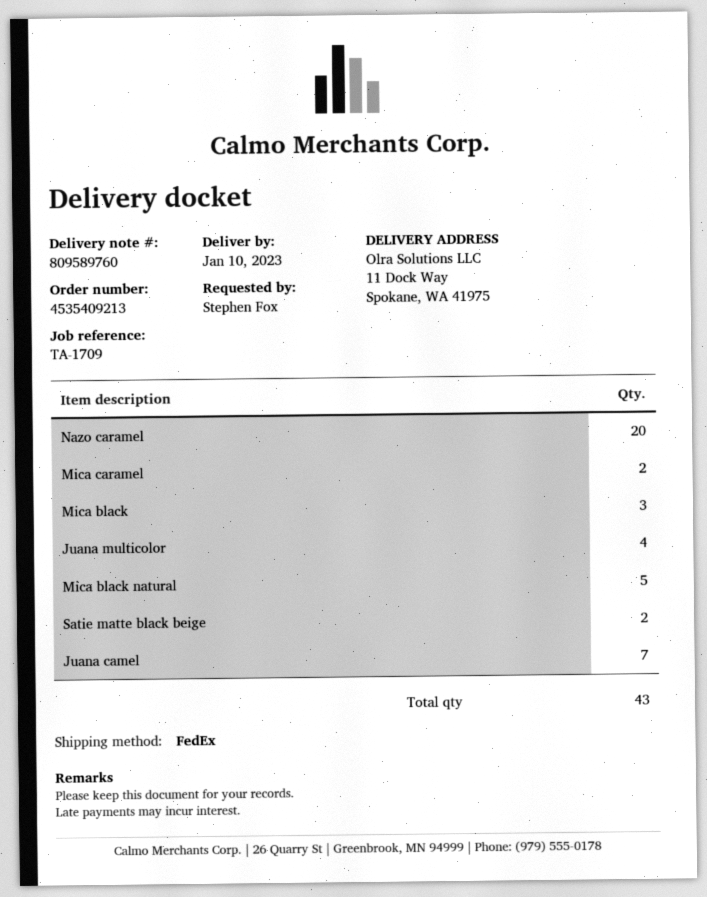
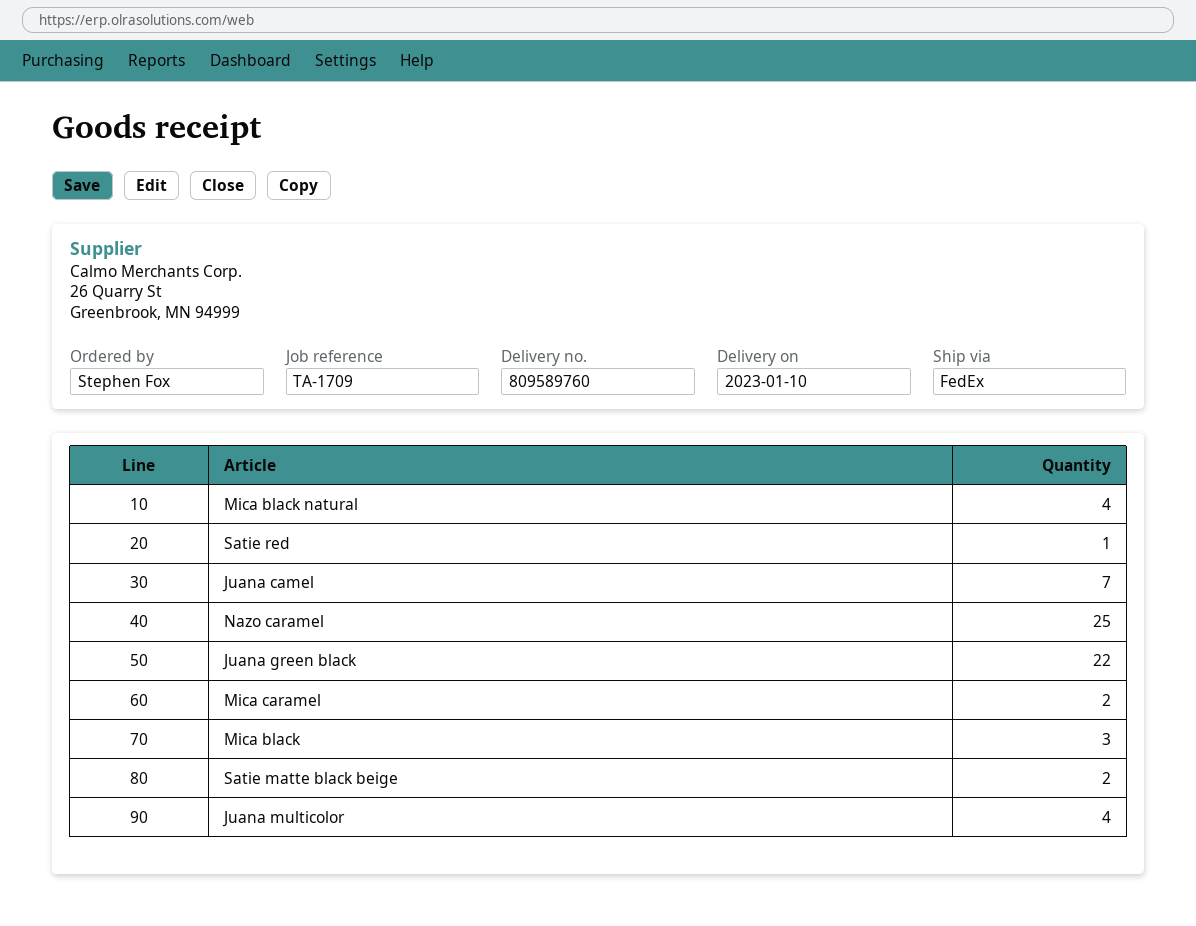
Nazo caramel: 20 -> 25
Mica black natural: 5 -> 4
Satie red: none -> 1
Juana green black: none -> 22

